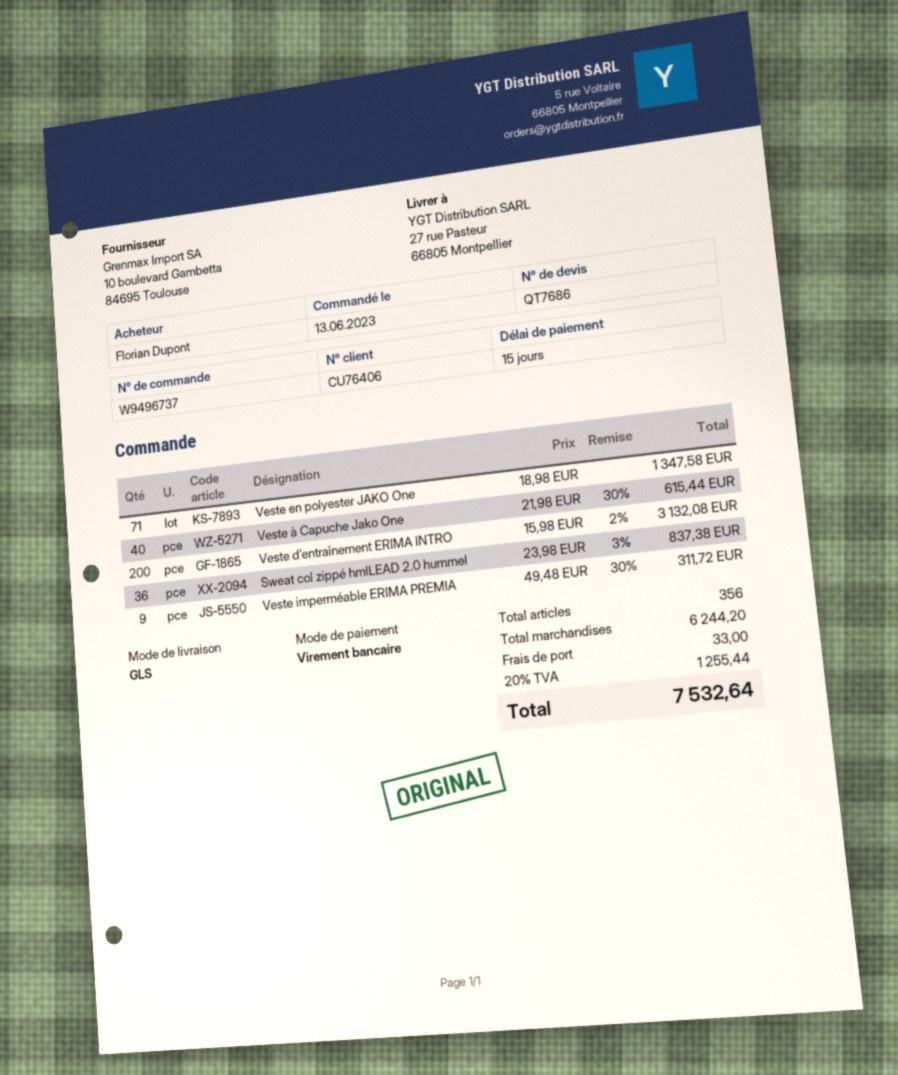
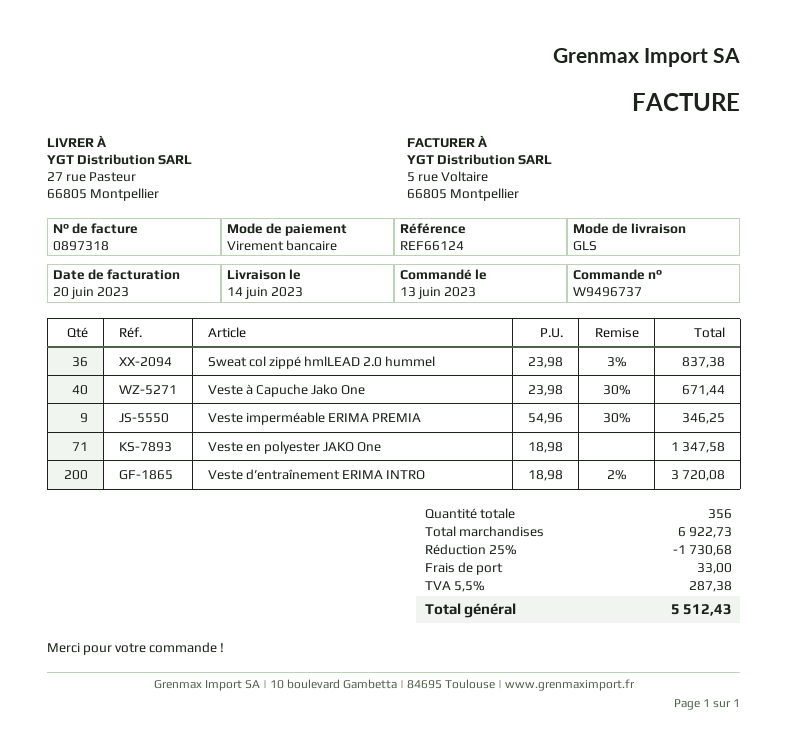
Veste à Capuche Jako One: 40 x 21.98 - 30% = 615.44 -> 40 x 23.98 - 30% = 671.44
Veste d’entraînement ERIMA INTRO: 200 x 15.98 - 2% = 3132.08 -> 200 x 18.98 - 2% = 3720.08
Veste imperméable ERIMA PREMIA: 9 x 49.48 - 30% = 311.72 -> 9 x 54.96 - 30% = 346.25
subtotal: 6244.20 -> 6922.73
discount: none -> 25% = 1730.68
tax: 20% = 1255.44 -> 5.5% = 287.38
total: 7532.64 -> 5512.43

